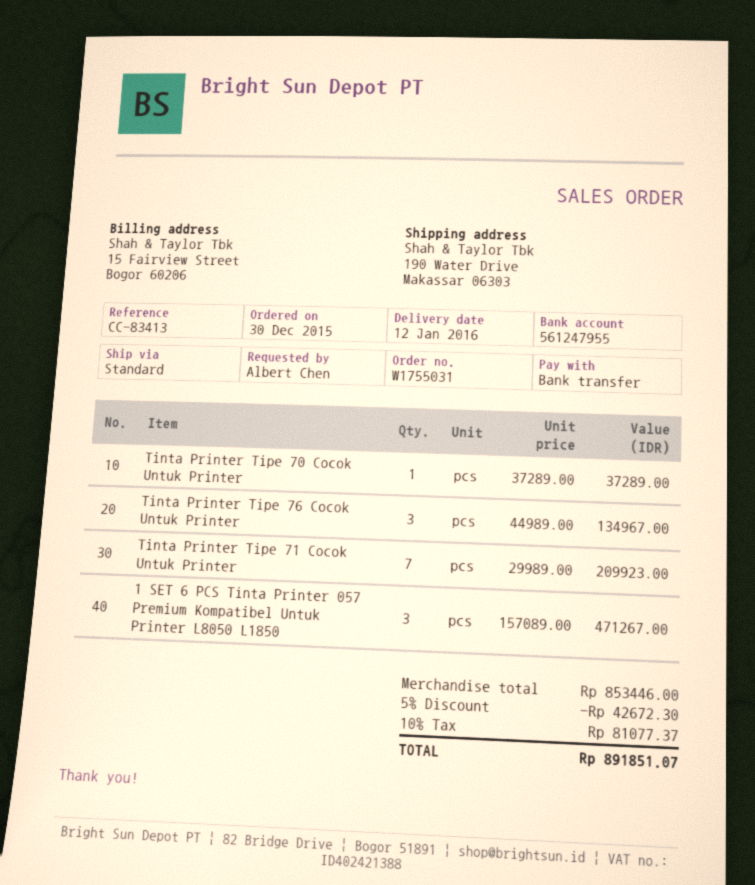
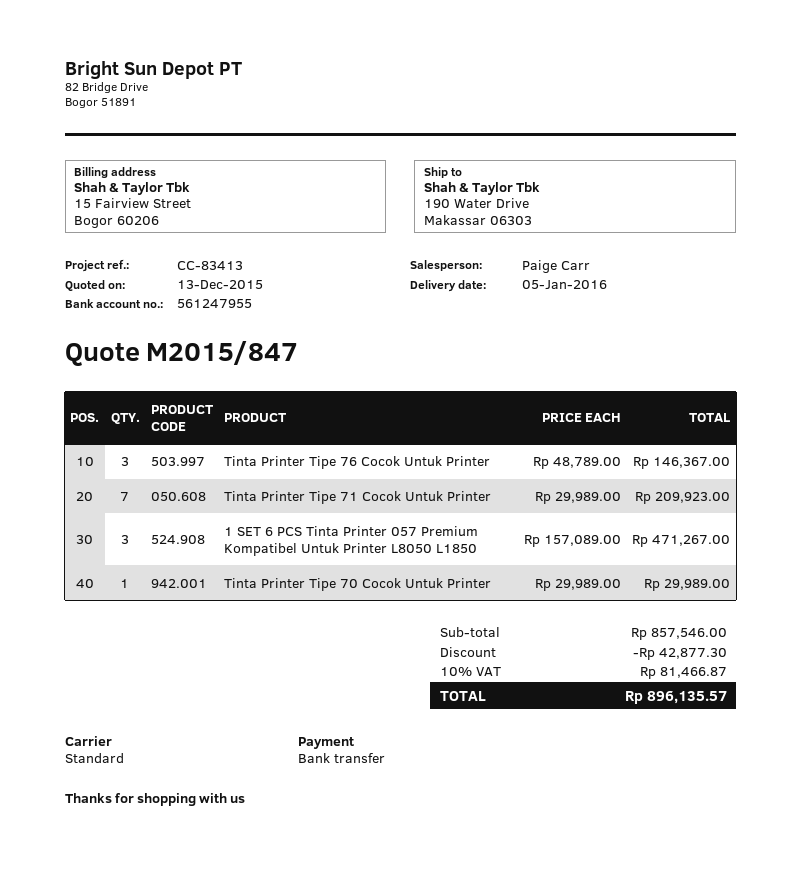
delivery date: 2016-01-12 -> 2016-01-05
Tinta Printer Tipe 70 Cocok Untuk Printer: 1 x 37289.00 = 37289.00 -> 1 x 29989.00 = 29989.00
Tinta Printer Tipe 76 Cocok Untuk Printer: 3 x 44989.00 = 134967.00 -> 3 x 48789.00 = 146367.00
subtotal: 853446.00 -> 857546.00
discount: 42672.30 -> 42877.30
tax: 10% = 81077.37 -> 10% = 81466.87
total: 891851.07 -> 896135.57

